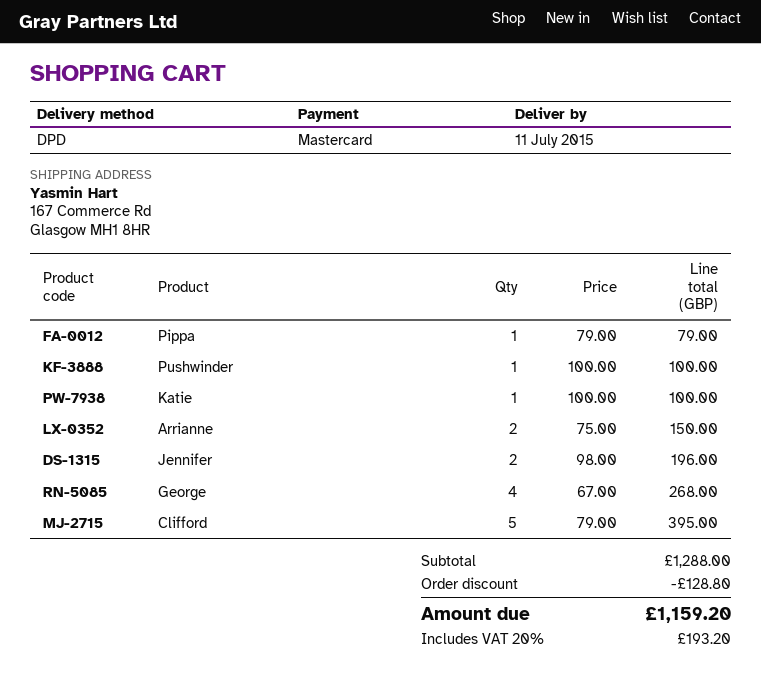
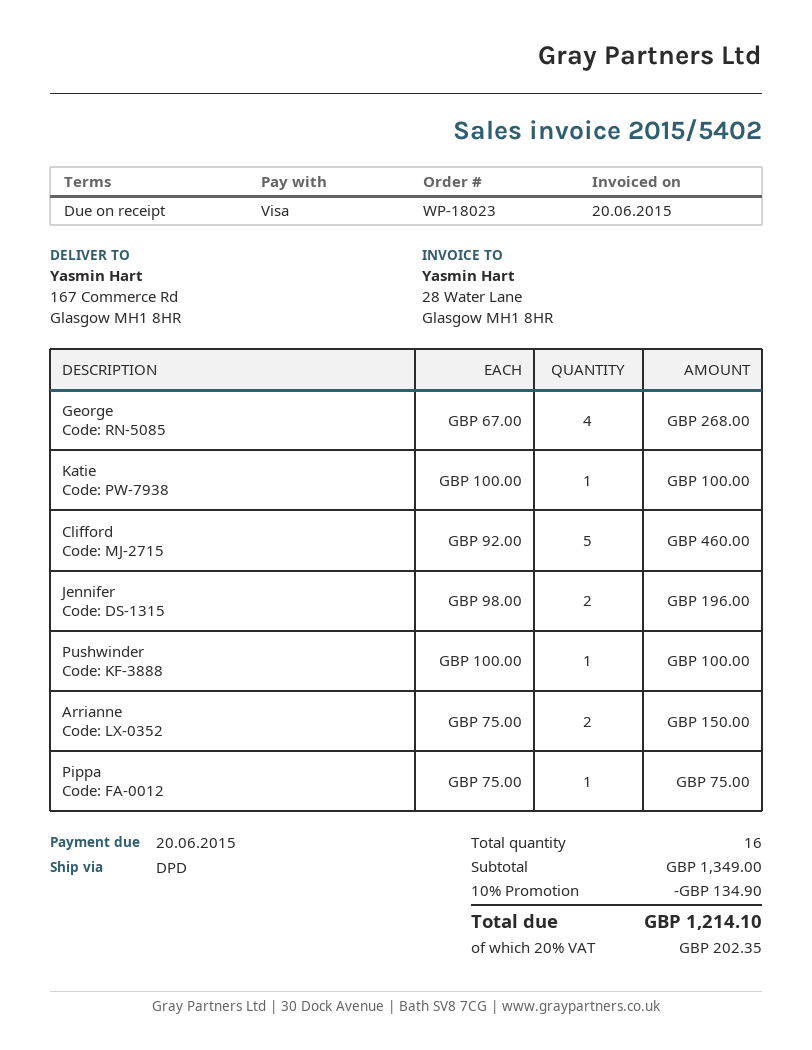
payment method: Mastercard -> Visa
Pippa: 1 x 79.00 = 79.00 -> 1 x 75.00 = 75.00
Clifford: 5 x 79.00 = 395.00 -> 5 x 92.00 = 460.00
subtotal: 1288.00 -> 1349.00
discount: 128.80 -> 134.90
tax: 20% = 193.20 -> 20% = 202.35
total: 1159.20 -> 1214.10

